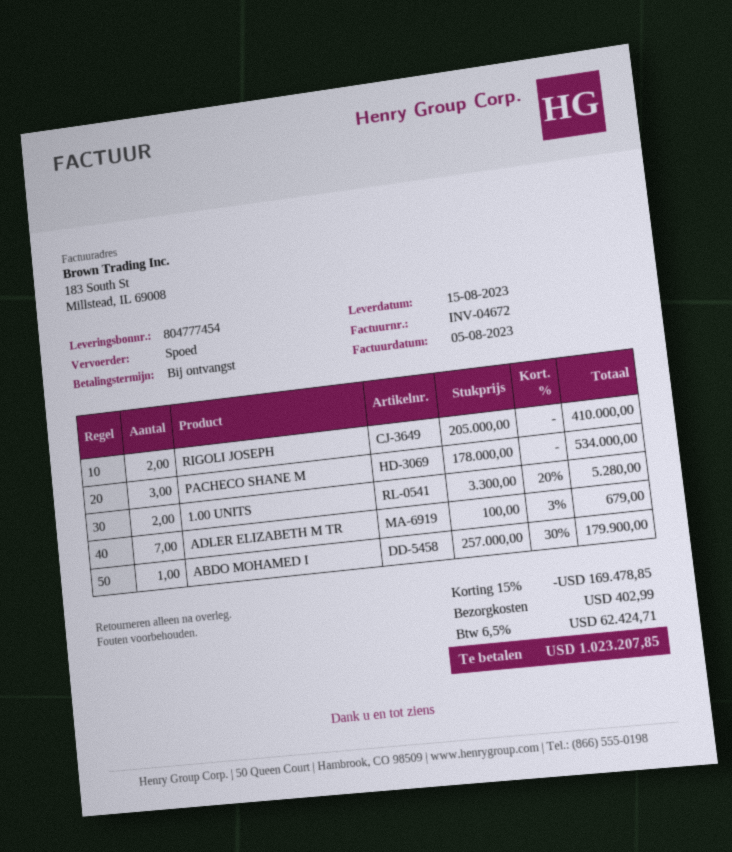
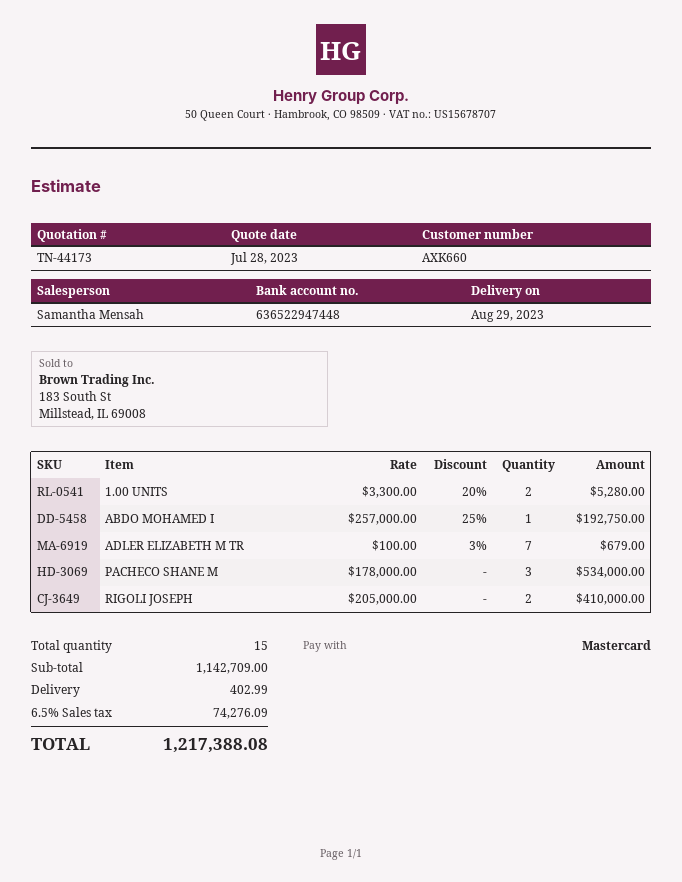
delivery date: 2023-08-15 -> 2023-08-29
ABDO MOHAMED I: 1 x 257000.00 - 30% = 179900.00 -> 1 x 257000.00 - 25% = 192750.00
discount: 15% = 169478.85 -> none
tax: 6.5% = 62424.71 -> 6.5% = 74276.09
total: 1023207.85 -> 1217388.08

